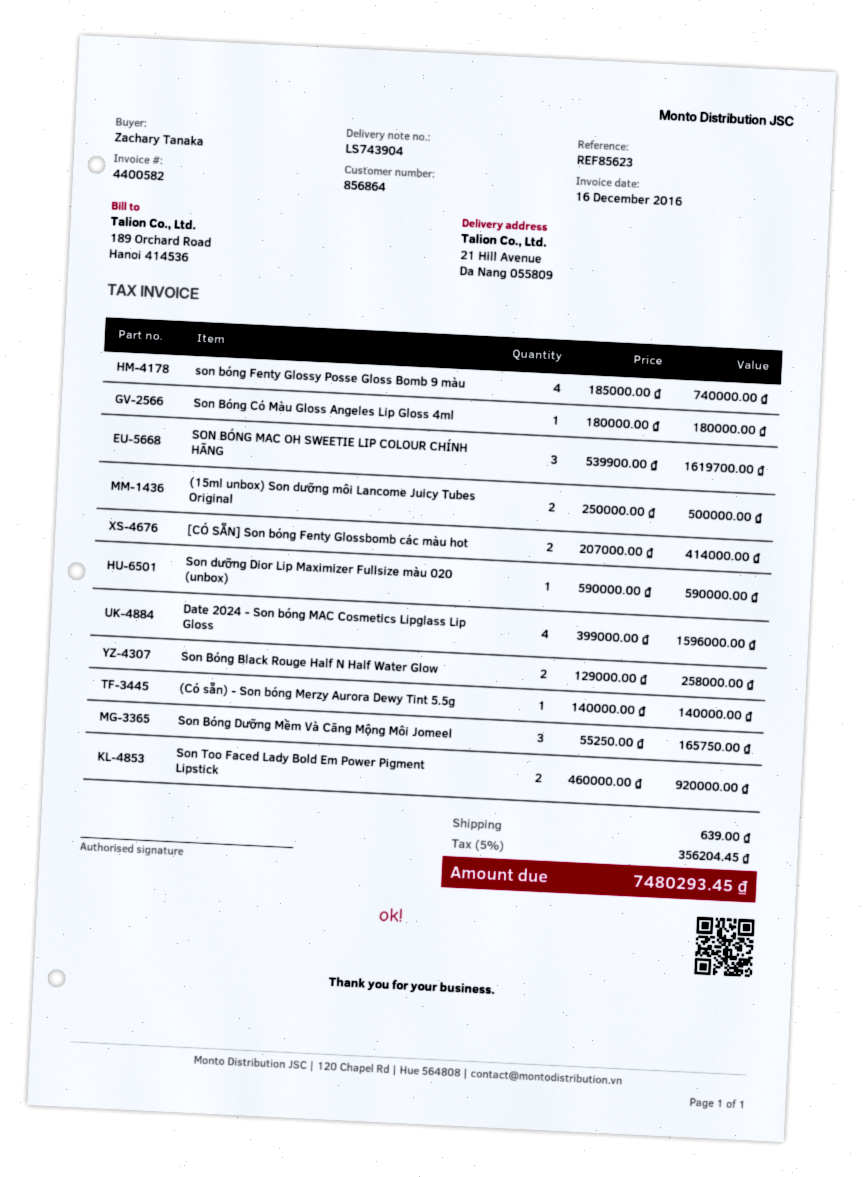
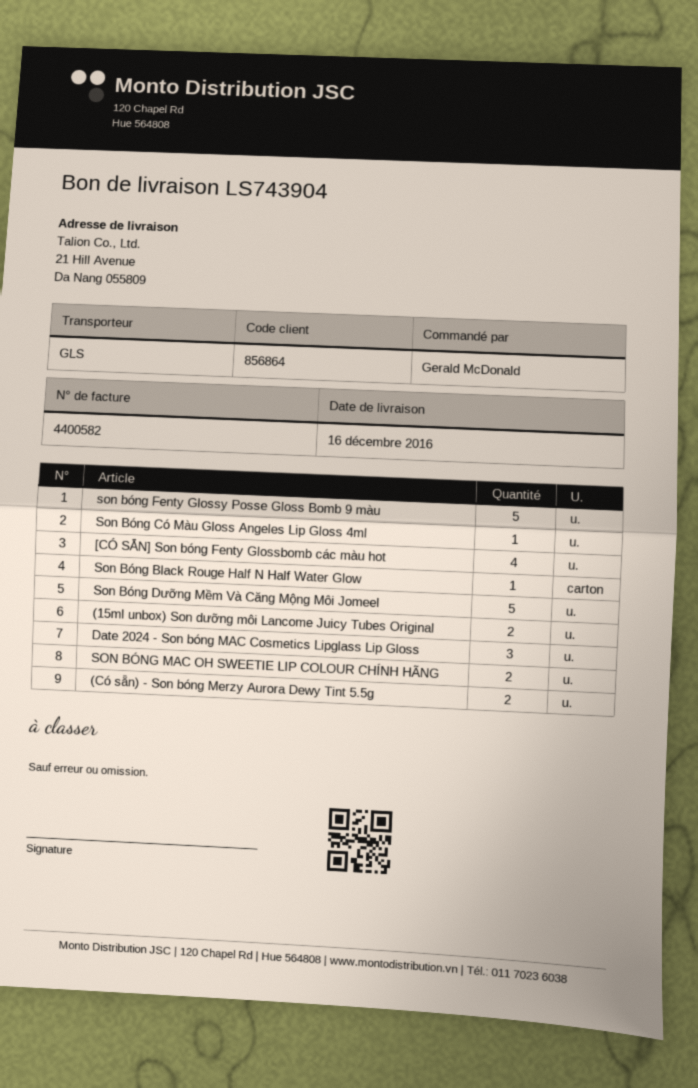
ordered by: Zachary Tanaka -> Gerald McDonald
son bóng Fenty Glossy Posse Gloss Bomb 9 màu: 4 -> 5
SON BÓNG MAC OH SWEETIE LIP COLOUR CHÍNH HÃNG: 3 -> 2
[CÓ SẴN] Son bóng Fenty Glossbomb các màu hot: 2 -> 4
Son dưỡng Dior Lip Maximizer Fullsize màu 020 (unbox): 1 -> none
Date 2024 - Son bóng MAC Cosmetics Lipglass Lip Gloss: 4 -> 3
Son Bóng Black Rouge Half N Half Water Glow: 2 -> 1
(Có sẵn) - Son bóng Merzy Aurora Dewy Tint 5.5g: 1 -> 2
Son Bóng Dưỡng Mềm Và Căng Mộng Môi Jomeel: 3 -> 5
Son Too Faced Lady Bold Em Power Pigment Lipstick: 2 -> none

